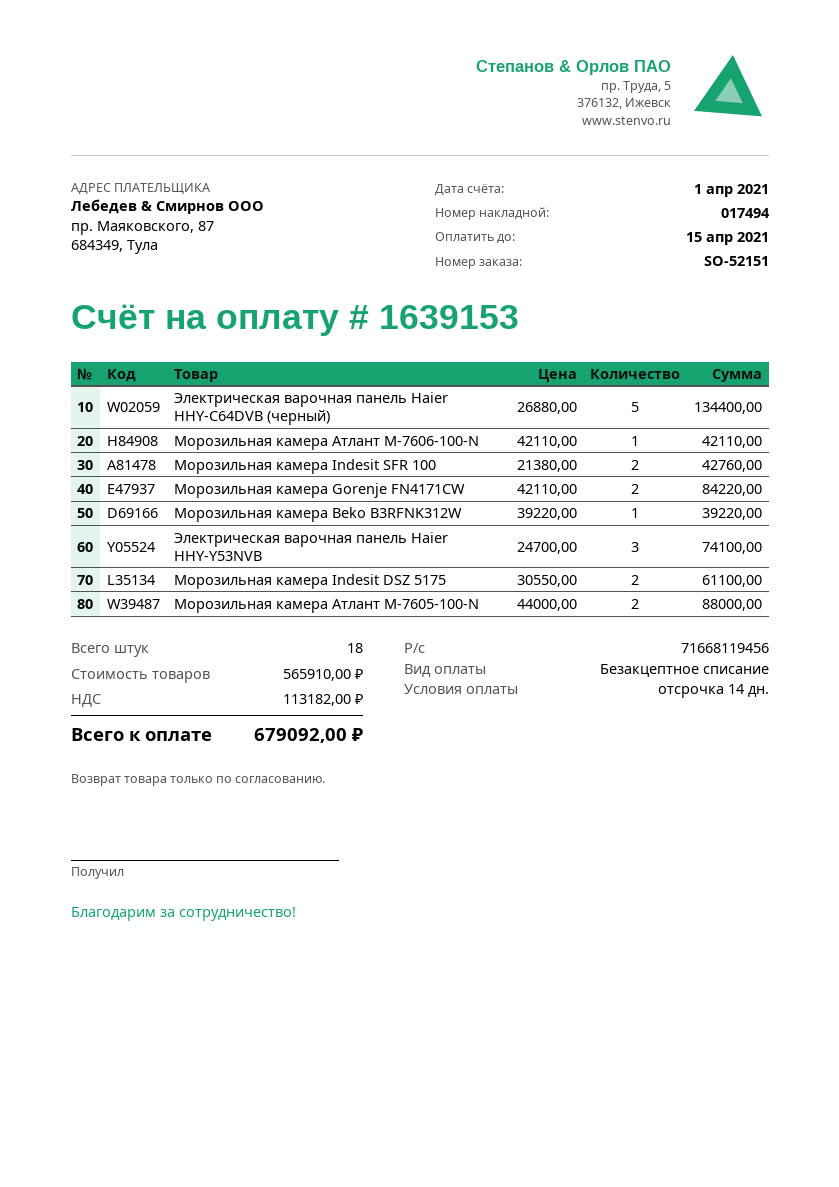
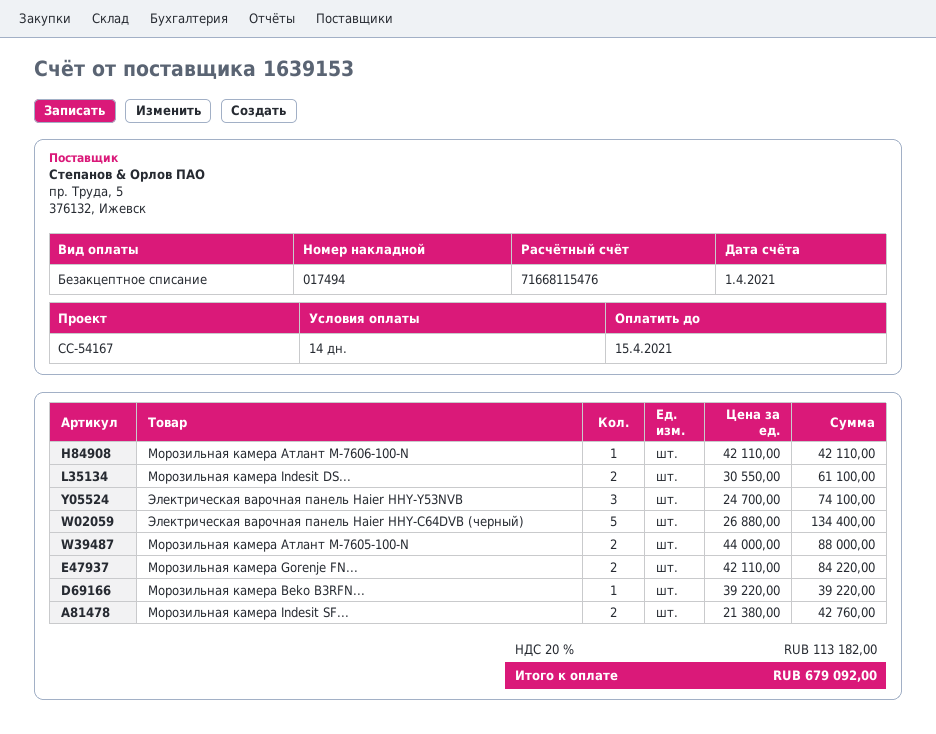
bank account: 71668119456 -> 71668115476

